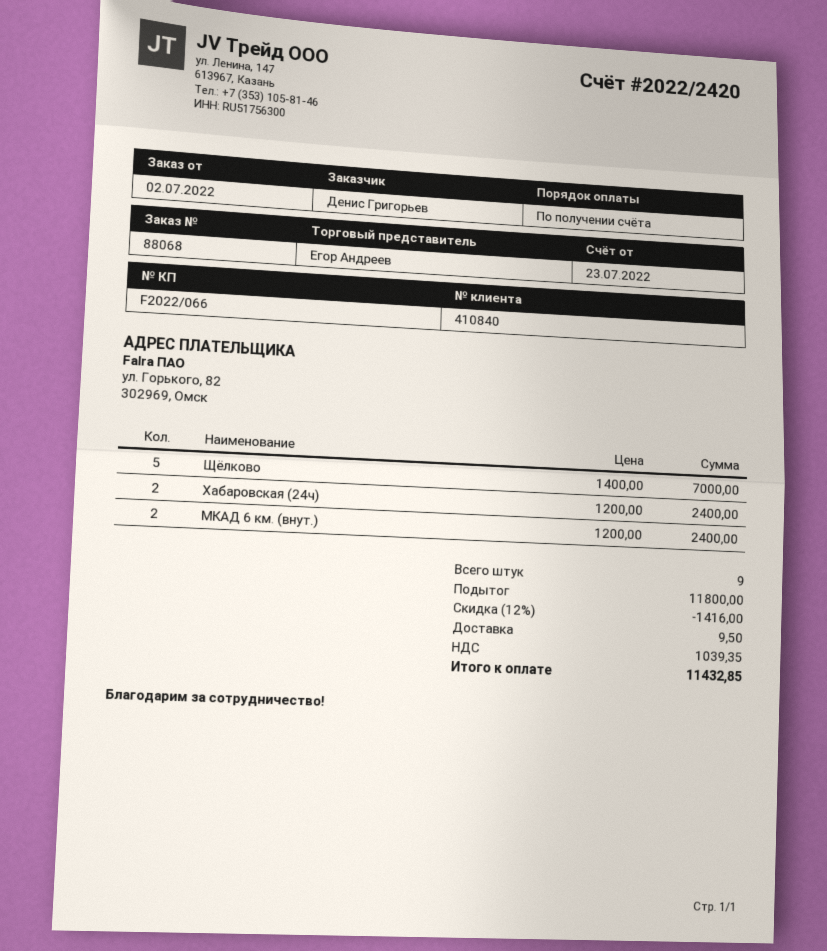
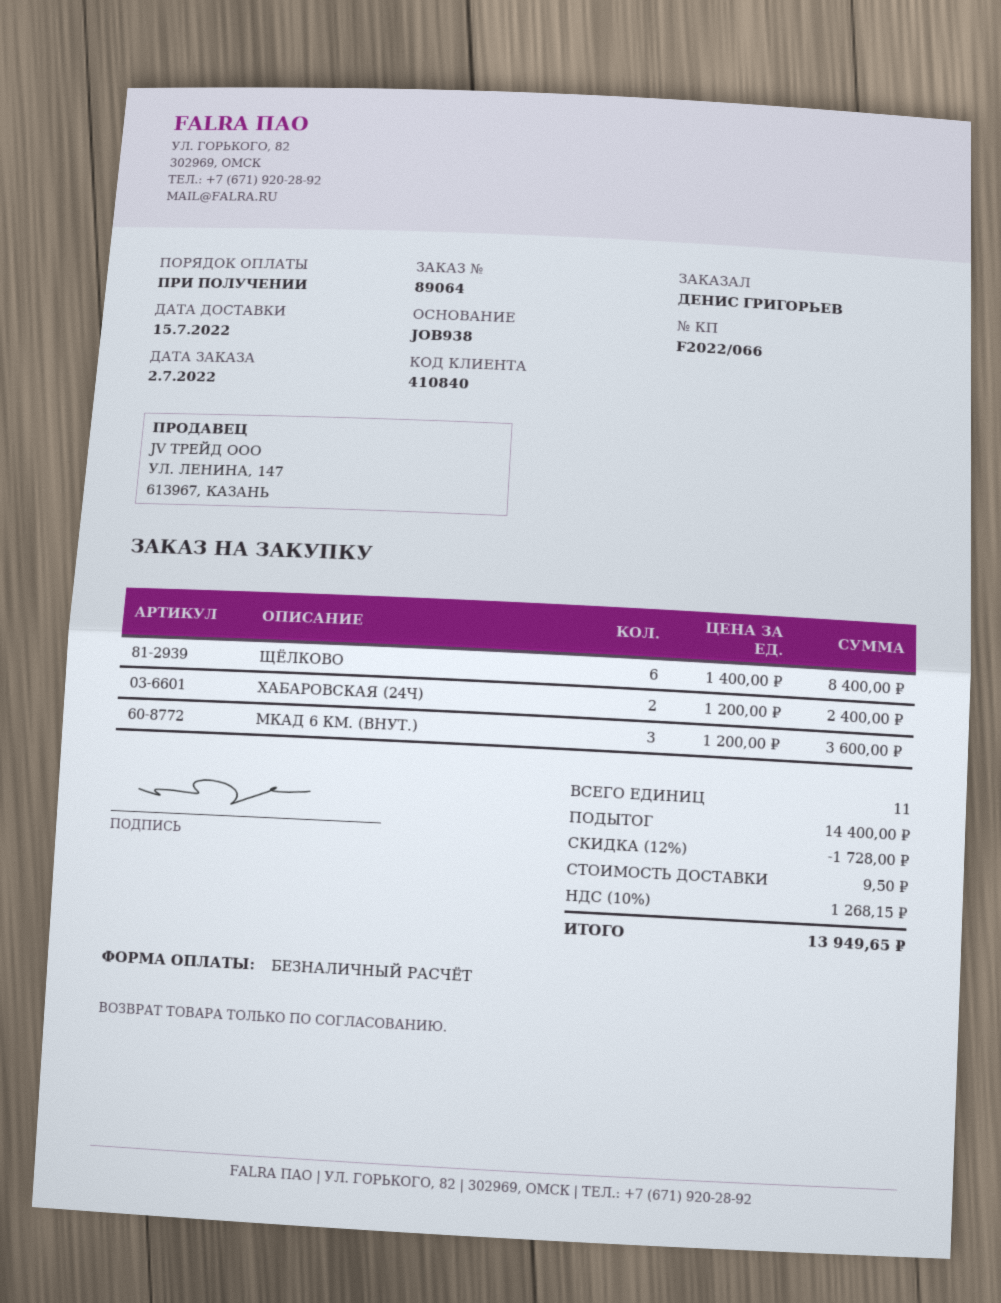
order number: 88068 -> 89064
Щёлково: 5 x 1400.00 = 7000.00 -> 6 x 1400.00 = 8400.00
МКАД 6 км. (внут.): 2 x 1200.00 = 2400.00 -> 3 x 1200.00 = 3600.00
total quantity: 9 -> 11
subtotal: 11800.00 -> 14400.00
discount: 12% = 1416.00 -> 12% = 1728.00
tax: 1039.35 -> 1268.15
total: 11432.85 -> 13949.65

